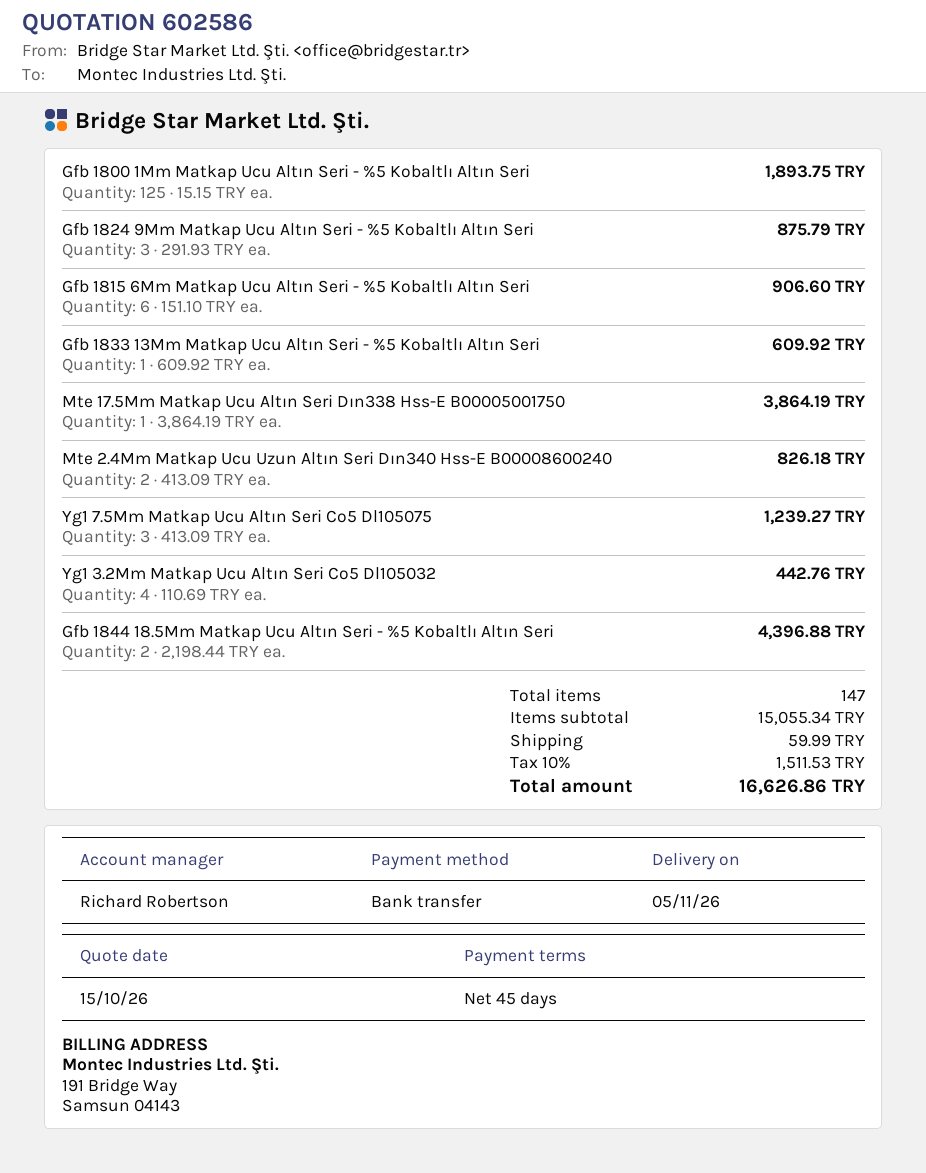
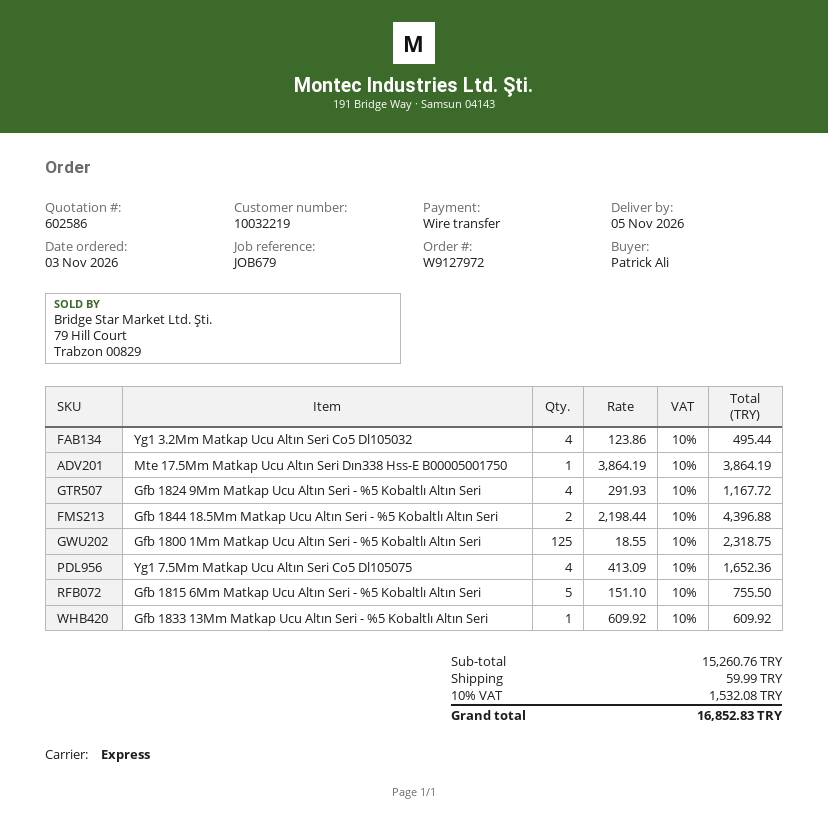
Gfb 1800 1Mm Matkap Ucu Altın Seri - %5 Kobaltlı Altın Seri: 125 x 15.15 = 1893.75 -> 125 x 18.55 = 2318.75
Gfb 1824 9Mm Matkap Ucu Altın Seri - %5 Kobaltlı Altın Seri: 3 x 291.93 = 875.79 -> 4 x 291.93 = 1167.72
Gfb 1815 6Mm Matkap Ucu Altın Seri - %5 Kobaltlı Altın Seri: 6 x 151.10 = 906.60 -> 5 x 151.10 = 755.50
Mte 2.4Mm Matkap Ucu Uzun Altın Seri Dın340 Hss-E B00008600240: 2 x 413.09 = 826.18 -> none
Yg1 7.5Mm Matkap Ucu Altın Seri Co5 Dl105075: 3 x 413.09 = 1239.27 -> 4 x 413.09 = 1652.36
Yg1 3.2Mm Matkap Ucu Altın Seri Co5 Dl105032: 4 x 110.69 = 442.76 -> 4 x 123.86 = 495.44
subtotal: 15055.34 -> 15260.76
tax: 10% = 1511.53 -> 10% = 1532.08
total: 16626.86 -> 16852.83

